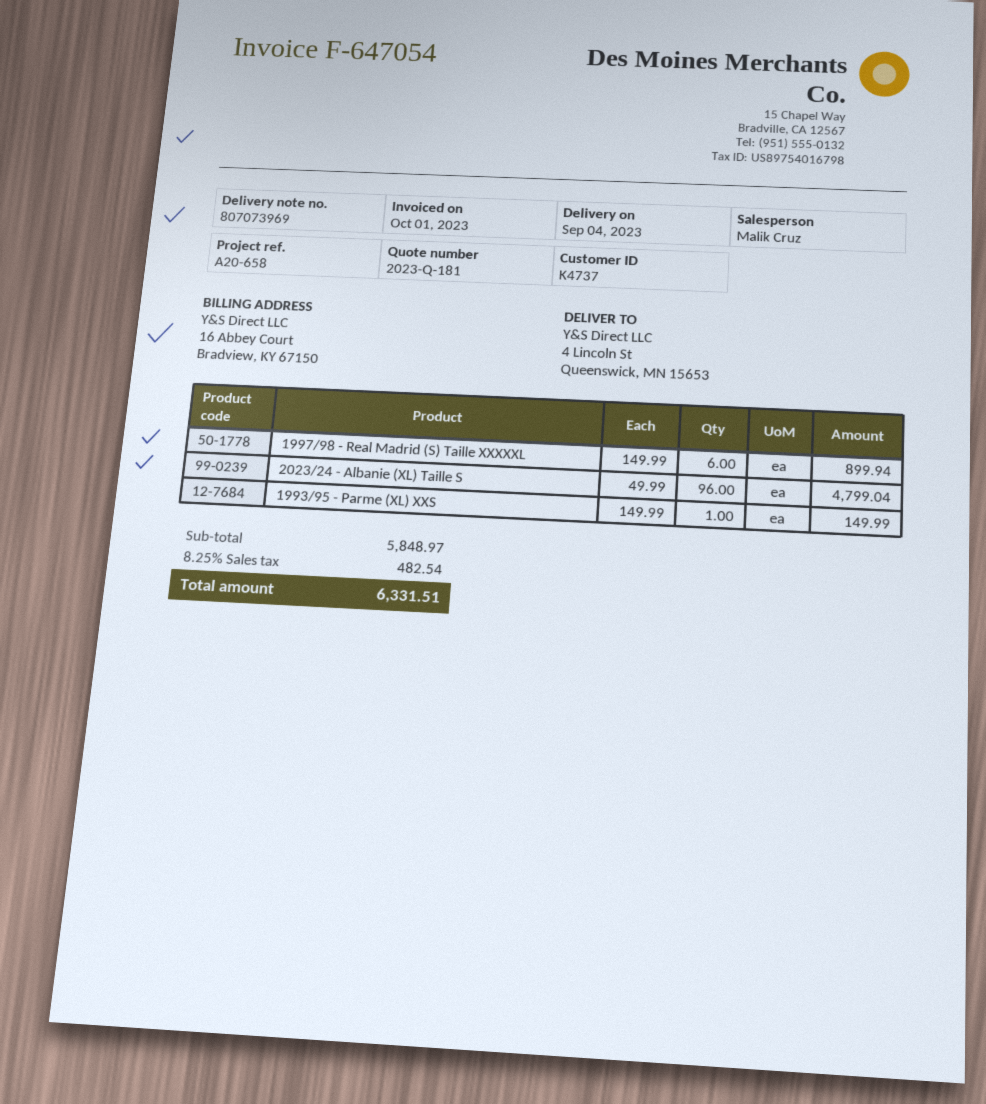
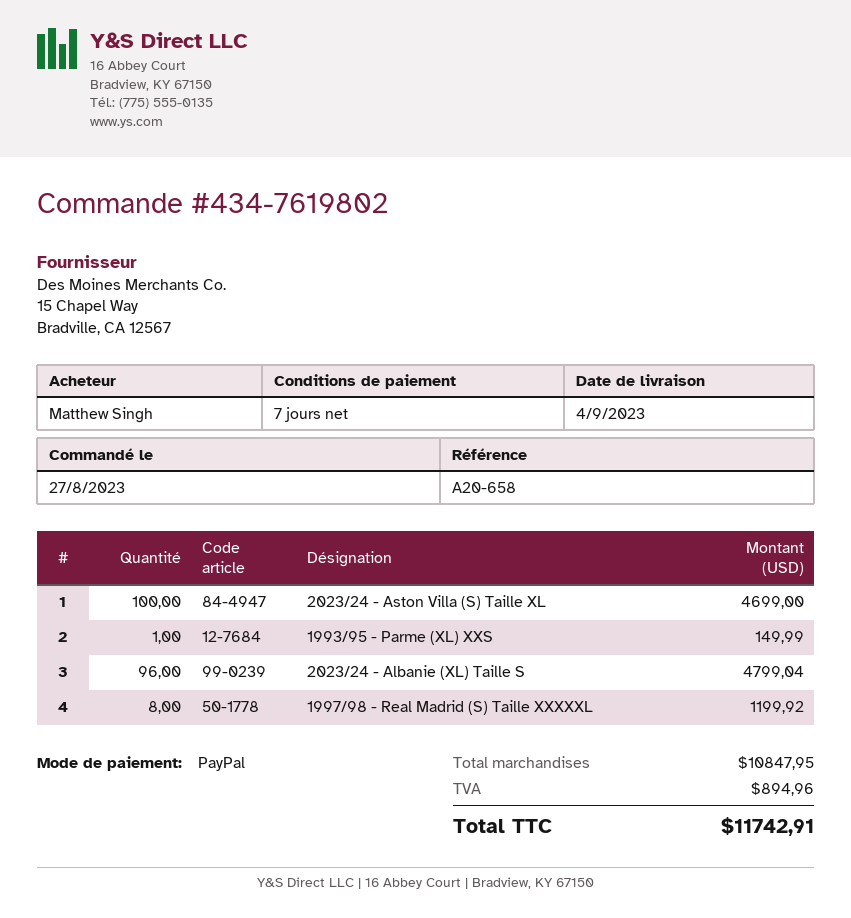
1997/98 - Real Madrid (S) Taille XXXXXL: 6 for 899.94 -> 8 for 1199.92
2023/24 - Aston Villa (S) Taille XL: none -> 100 for 4699.00
subtotal: 5848.97 -> 10847.95
tax: 482.54 -> 894.96
total: 6331.51 -> 11742.91

